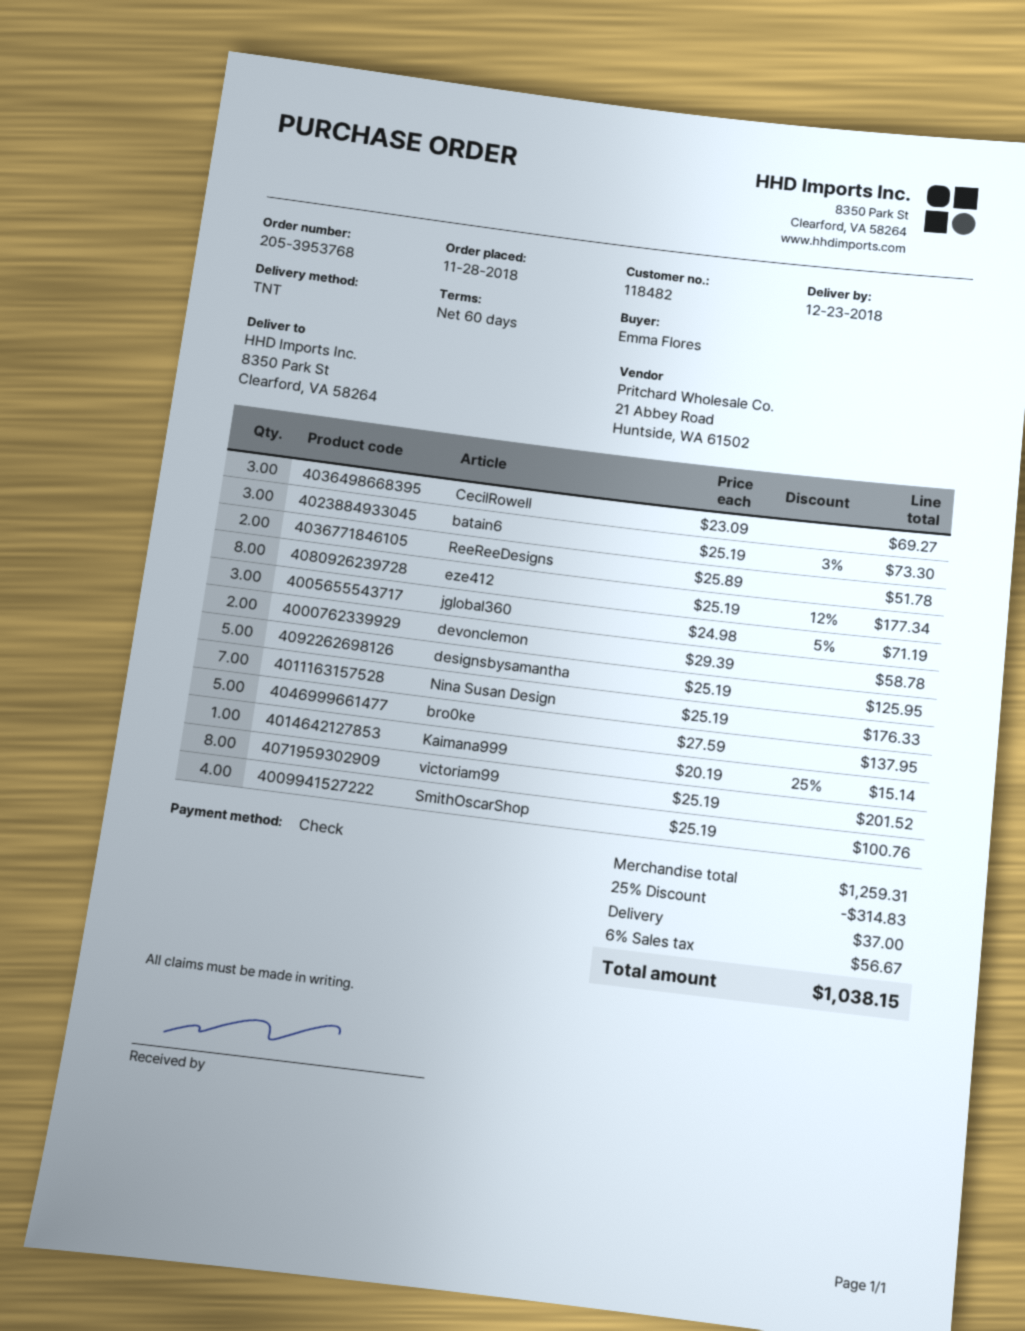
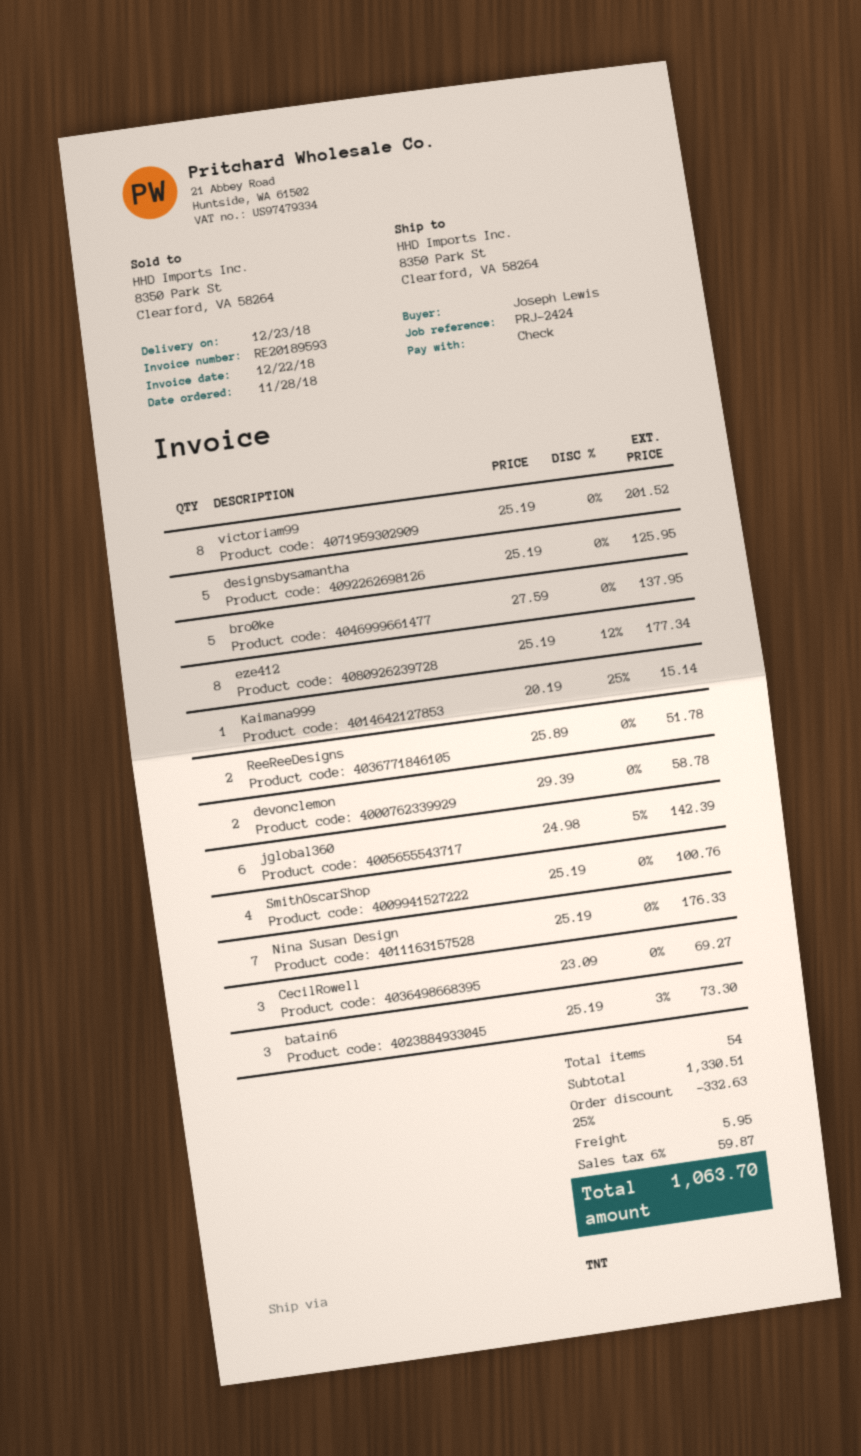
ordered by: Emma Flores -> Joseph Lewis
jglobal360: 3 x 24.98 - 5% = 71.19 -> 6 x 24.98 - 5% = 142.39
subtotal: 1259.31 -> 1330.51
discount: 25% = 314.83 -> 25% = 332.63
shipping: 37.00 -> 5.95
tax: 6% = 56.67 -> 6% = 59.87
total: 1038.15 -> 1063.70

